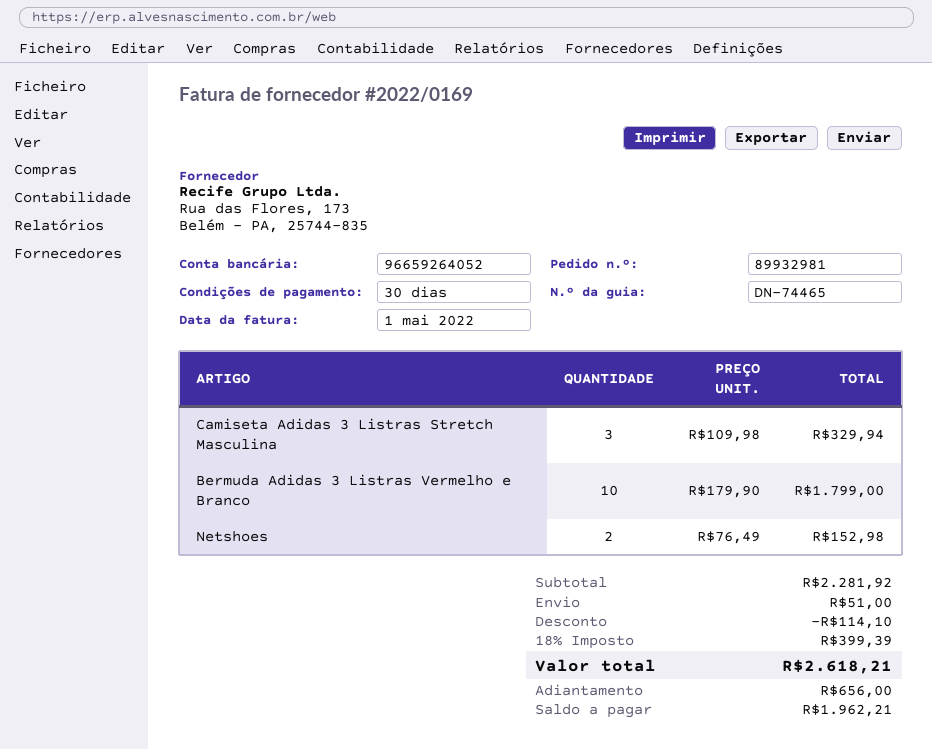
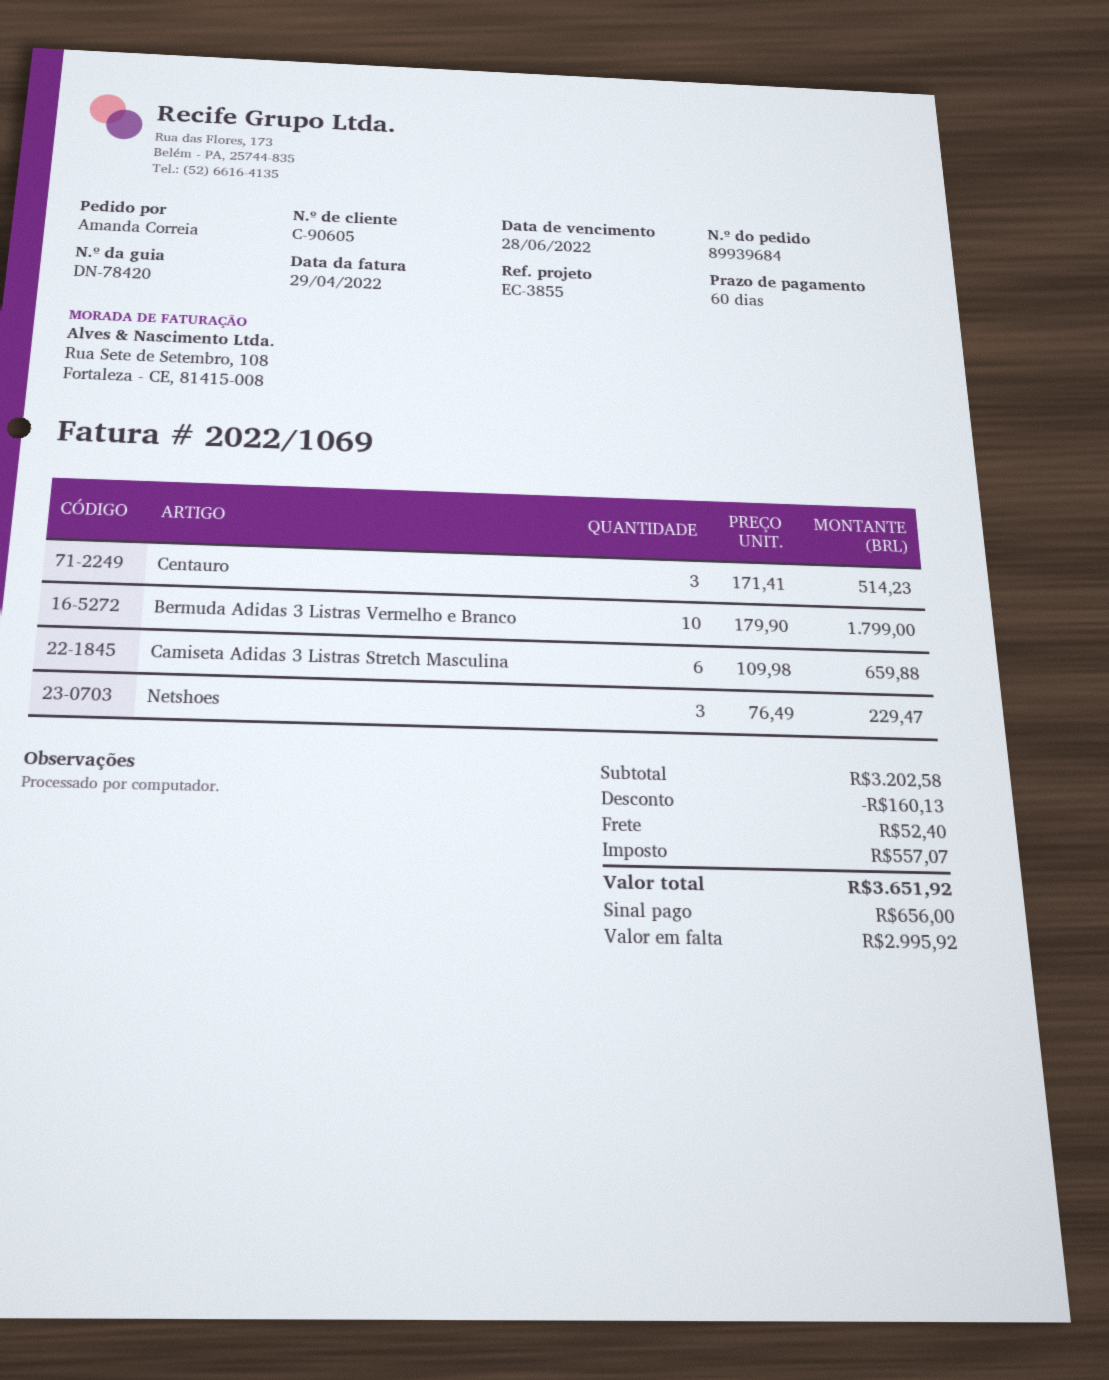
order number: 89932981 -> 89939684
delivery note number: DN-74465 -> DN-78420
invoice number: 2022/0169 -> 2022/1069
invoice date: 2022-05-01 -> 2022-04-29
payment terms: 30 days -> 60 days
Camiseta Adidas 3 Listras Stretch Masculina: 3 x 109.98 = 329.94 -> 6 x 109.98 = 659.88
Netshoes: 2 x 76.49 = 152.98 -> 3 x 76.49 = 229.47
Centauro: none -> 3 x 171.41 = 514.23
subtotal: 2281.92 -> 3202.58
discount: 114.10 -> 160.13
shipping: 51.00 -> 52.40
tax: 399.39 -> 557.07
total: 2618.21 -> 3651.92
balance: 1962.21 -> 2995.92

